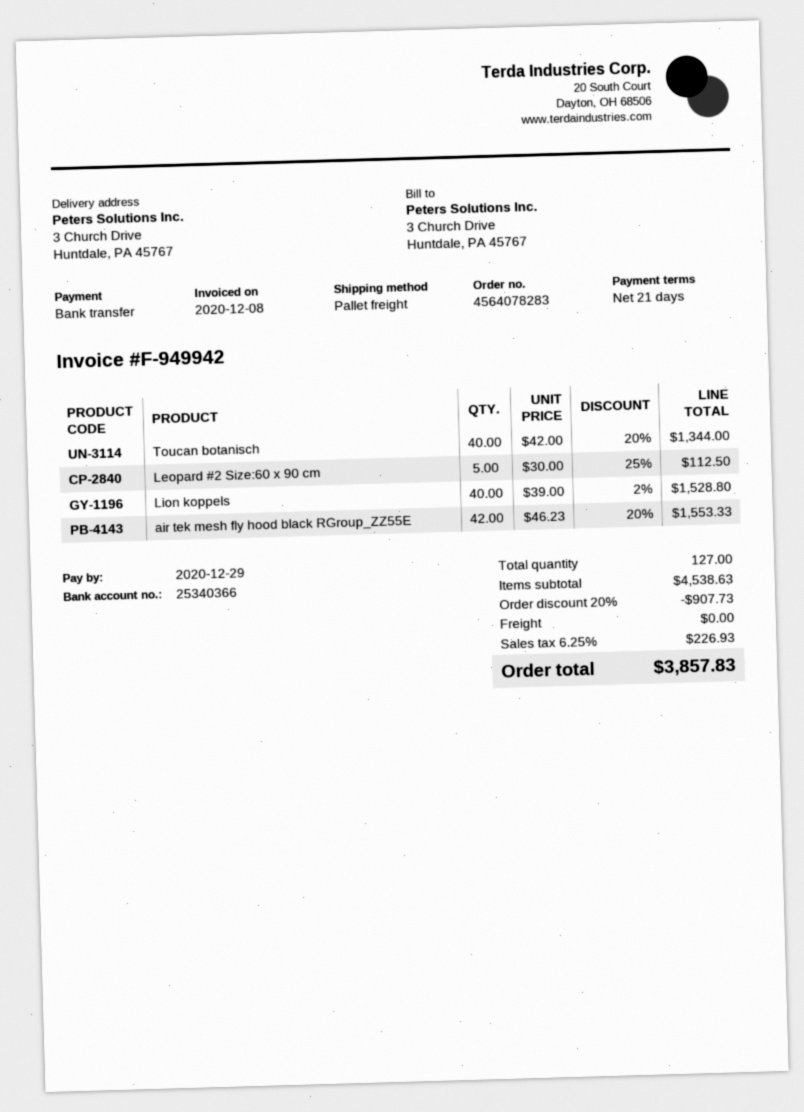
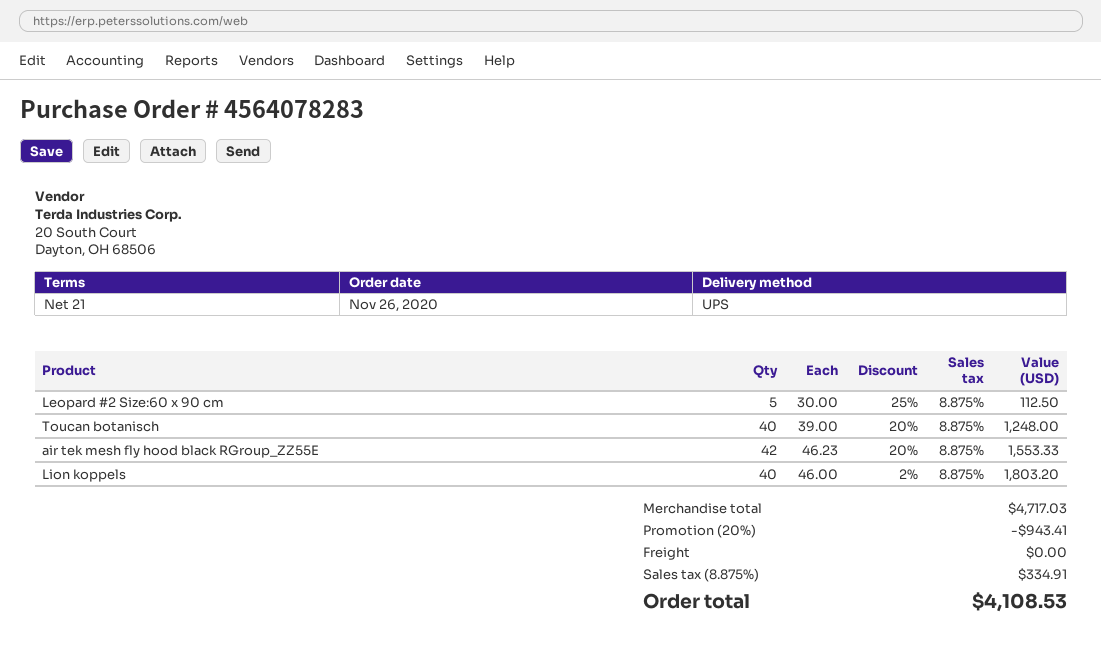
shipping method: pallet freight -> UPS
Toucan botanisch: 40 x 42.00 - 20% = 1344.00 -> 40 x 39.00 - 20% = 1248.00
Lion koppels: 40 x 39.00 - 2% = 1528.80 -> 40 x 46.00 - 2% = 1803.20
subtotal: 4538.63 -> 4717.03
discount: 20% = 907.73 -> 20% = 943.41
tax: 6.25% = 226.93 -> 8.875% = 334.91
total: 3857.83 -> 4108.53

